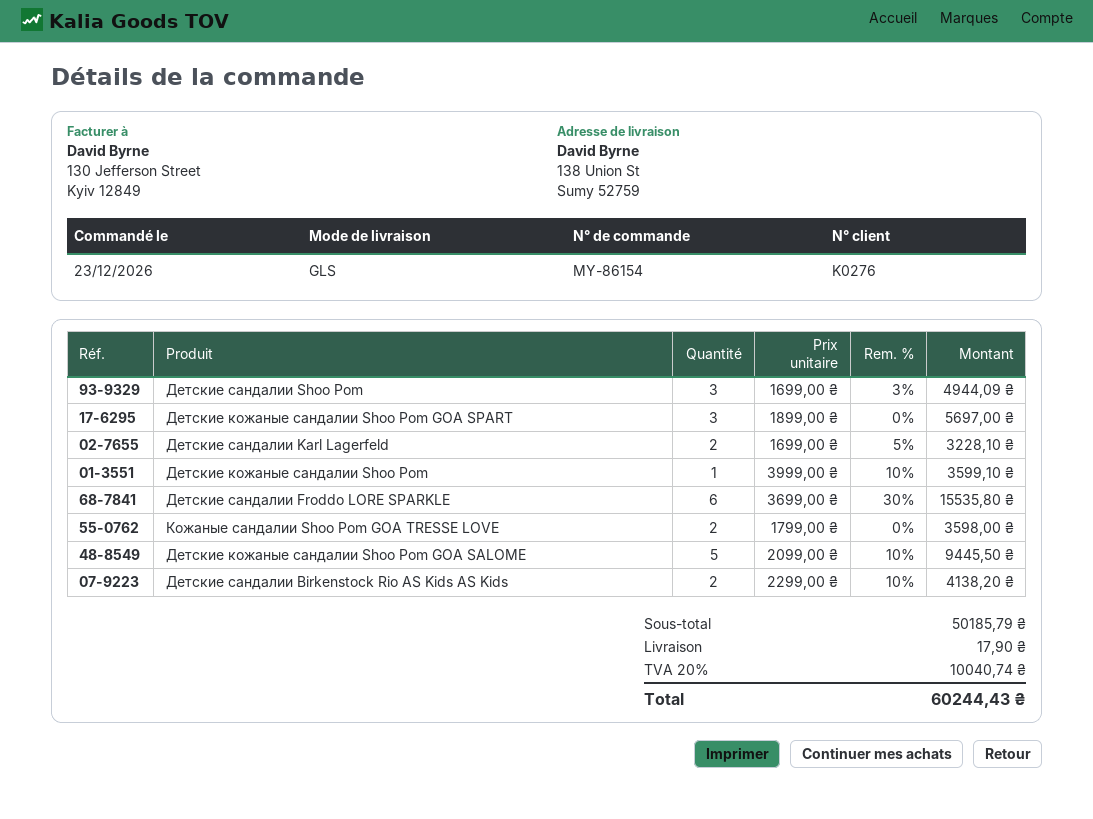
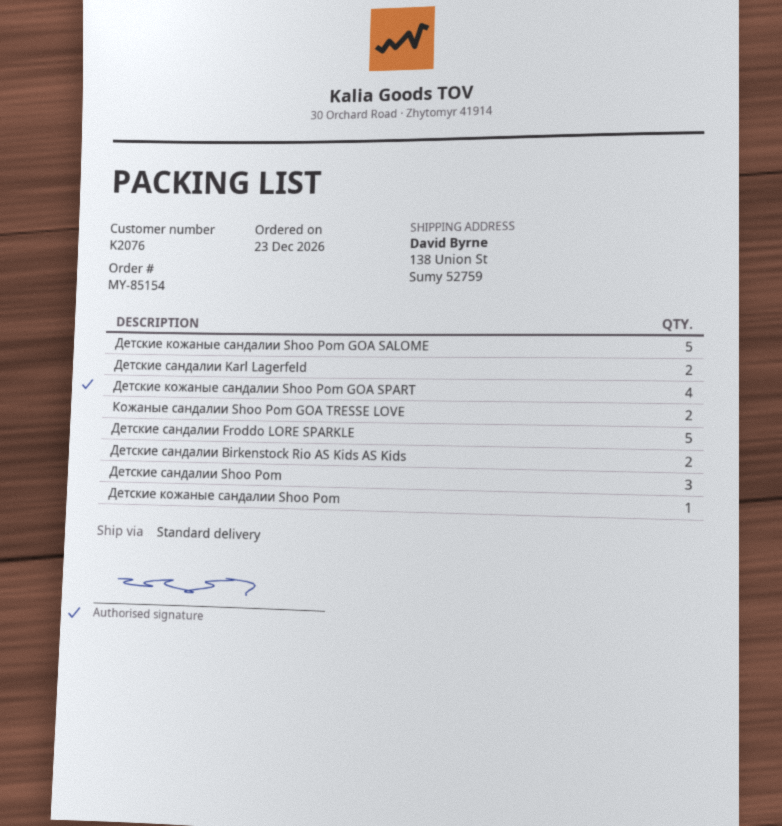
order number: MY-86154 -> MY-85154
customer number: K0276 -> K2076
shipping method: GLS -> standard
Детские кожаные сандалии Shoo Pom GOA SPART: 3 -> 4
Детские сандалии Froddo LORE SPARKLE: 6 -> 5

